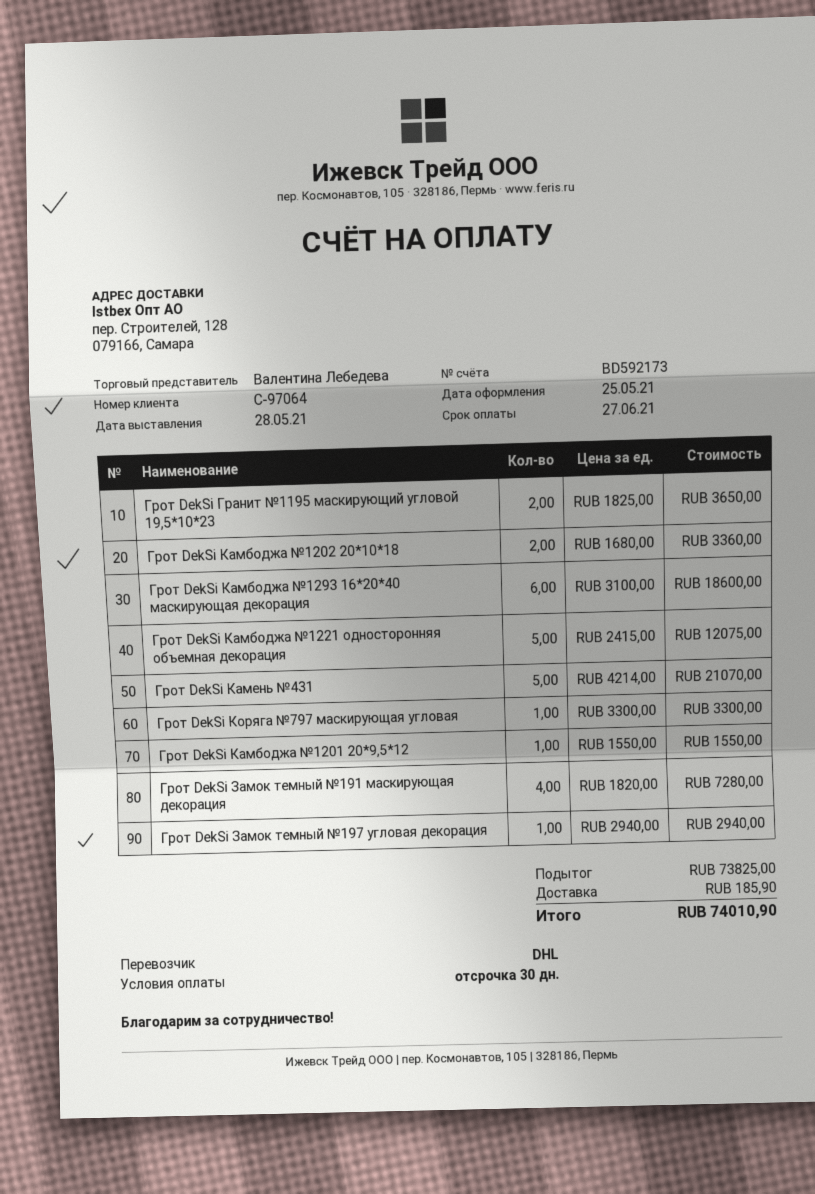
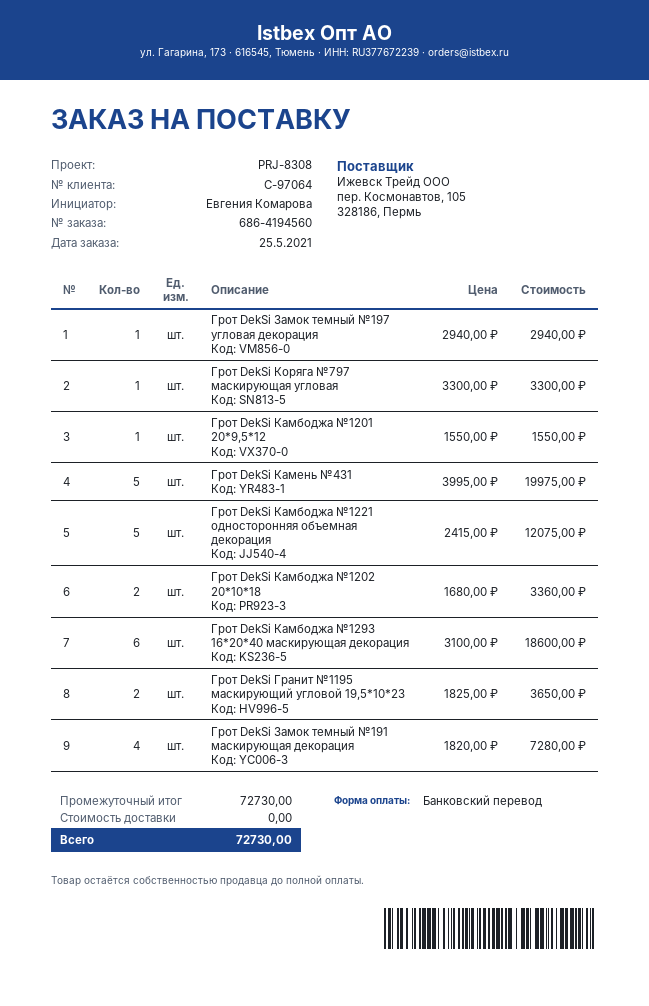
Грот DekSi Камень №431: 5 x 4214.00 = 21070.00 -> 5 x 3995.00 = 19975.00
subtotal: 73825.00 -> 72730.00
shipping: 185.90 -> 0.00
total: 74010.90 -> 72730.00

